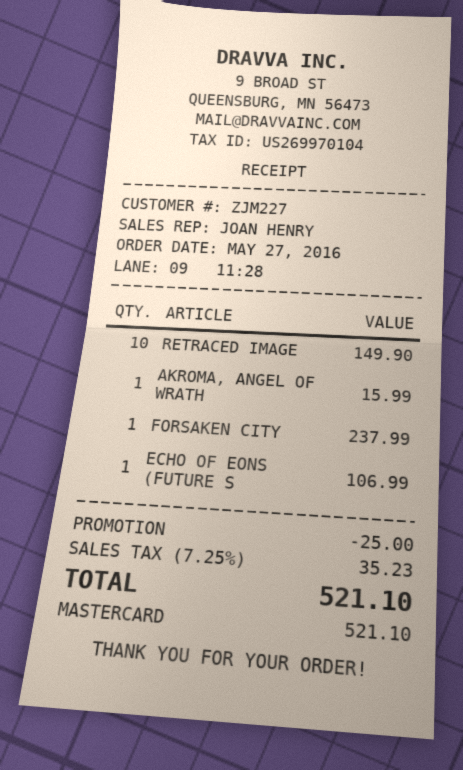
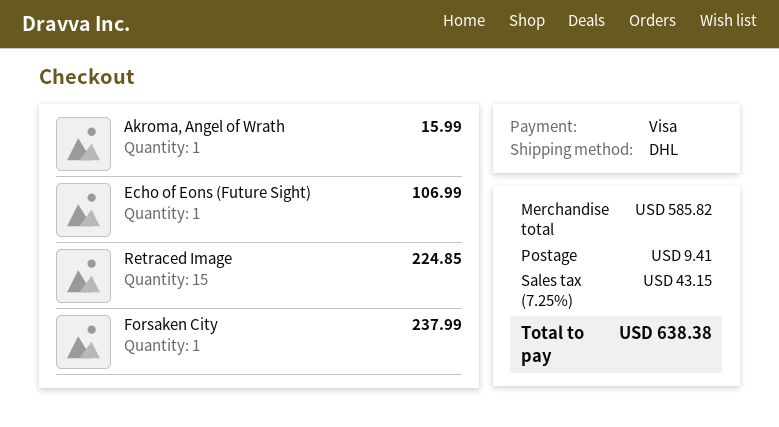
payment method: Mastercard -> Visa
RETRACED IMAGE: 10 for 149.90 -> 15 for 224.85
discount: 25.00 -> none
shipping: none -> 9.41
tax: 7.25% = 35.23 -> 7.25% = 43.15
total: 521.10 -> 638.38

